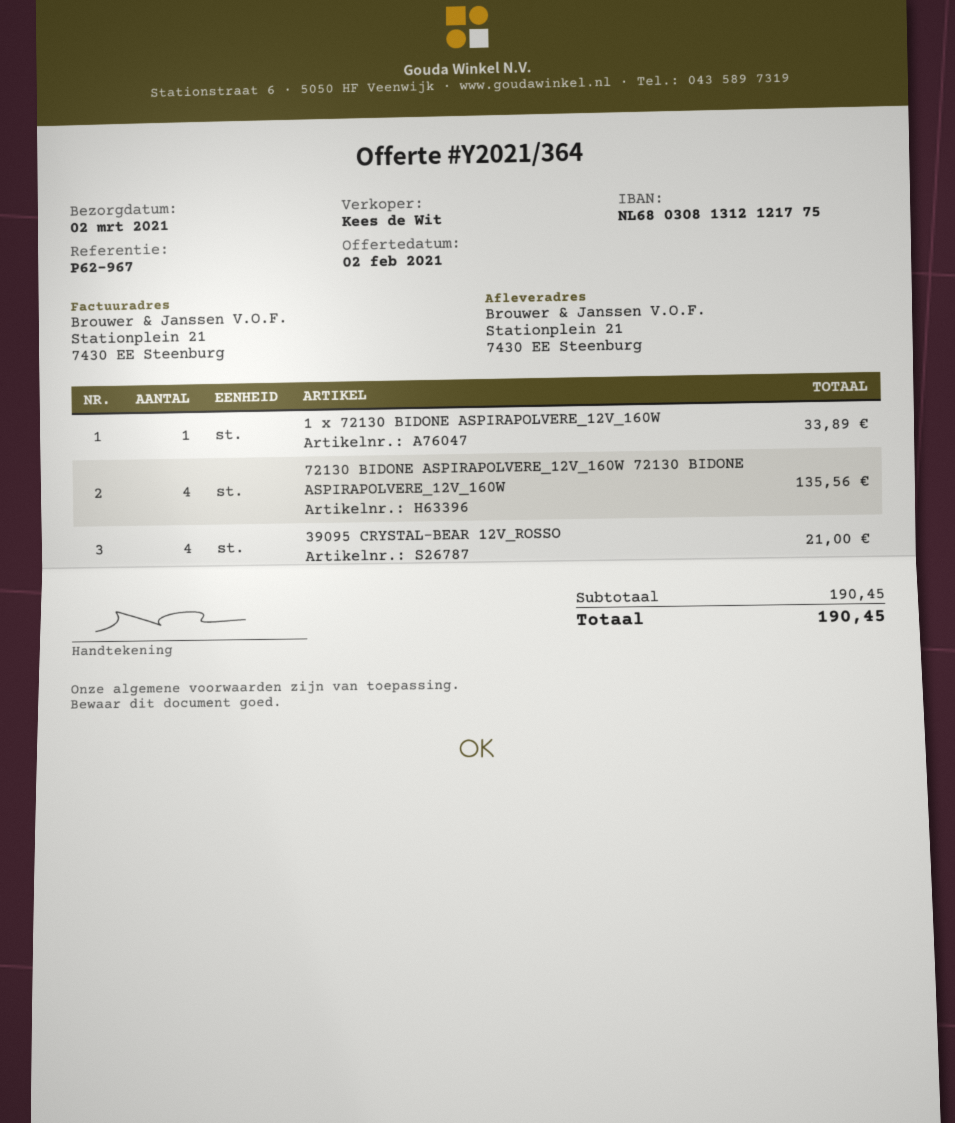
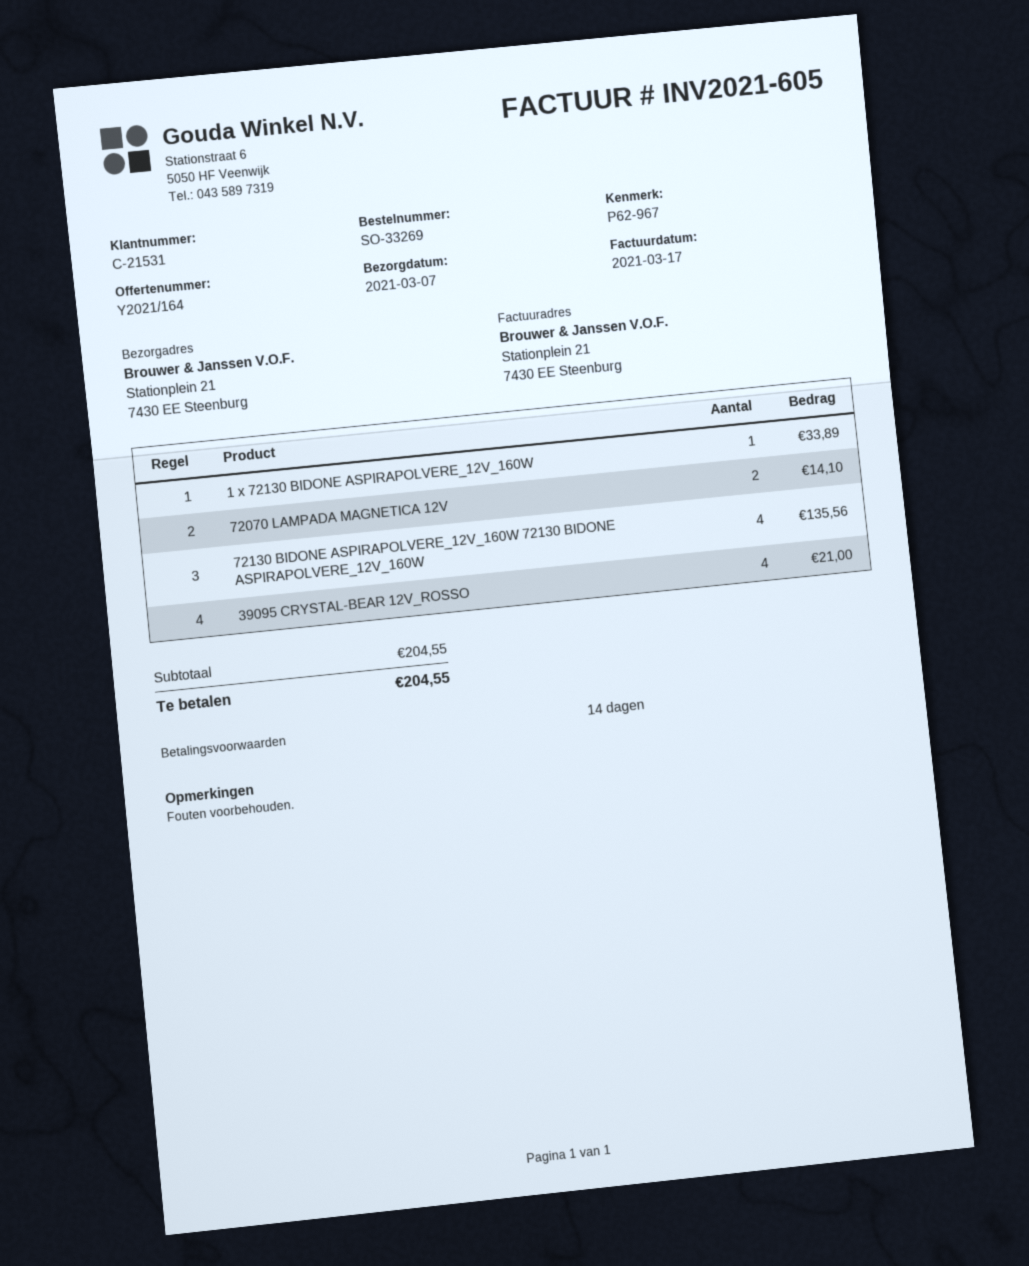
quote number: Y2021/364 -> Y2021/164
delivery date: 2021-03-02 -> 2021-03-07
72070 LAMPADA MAGNETICA 12V: none -> 2 for 14.10
subtotal: 190.45 -> 204.55
total: 190.45 -> 204.55

